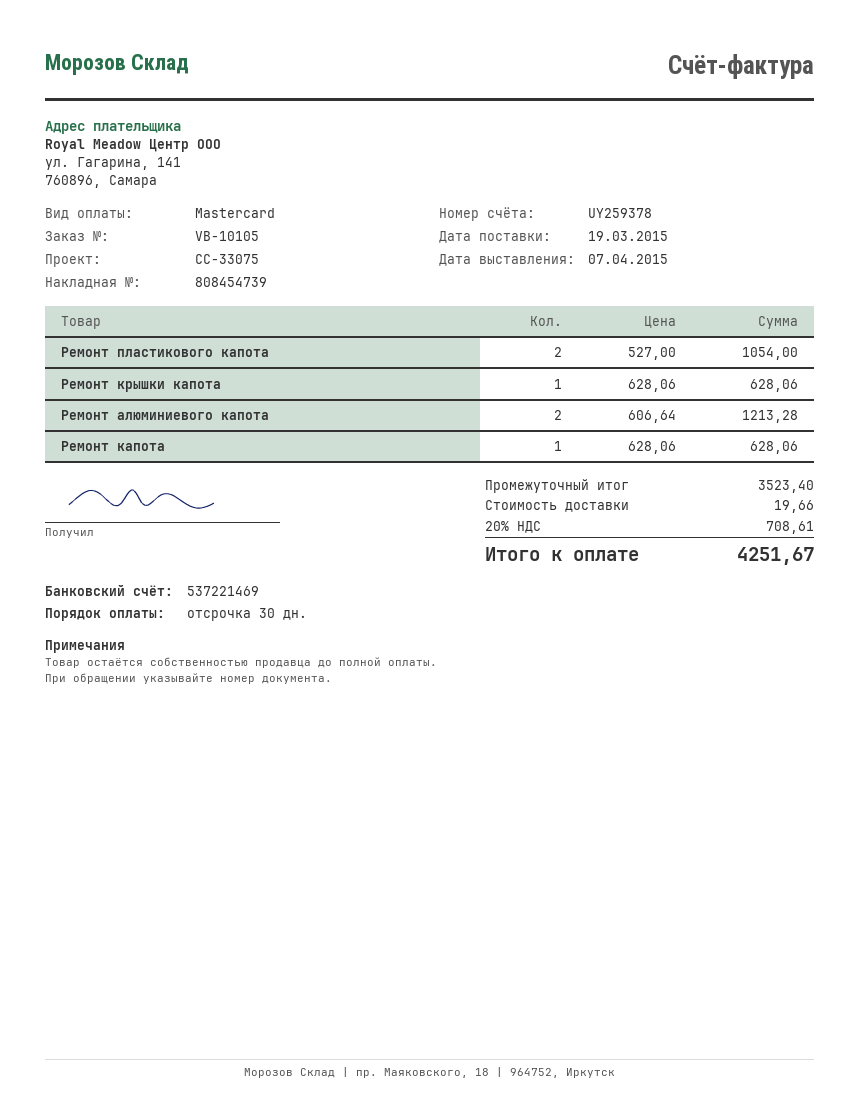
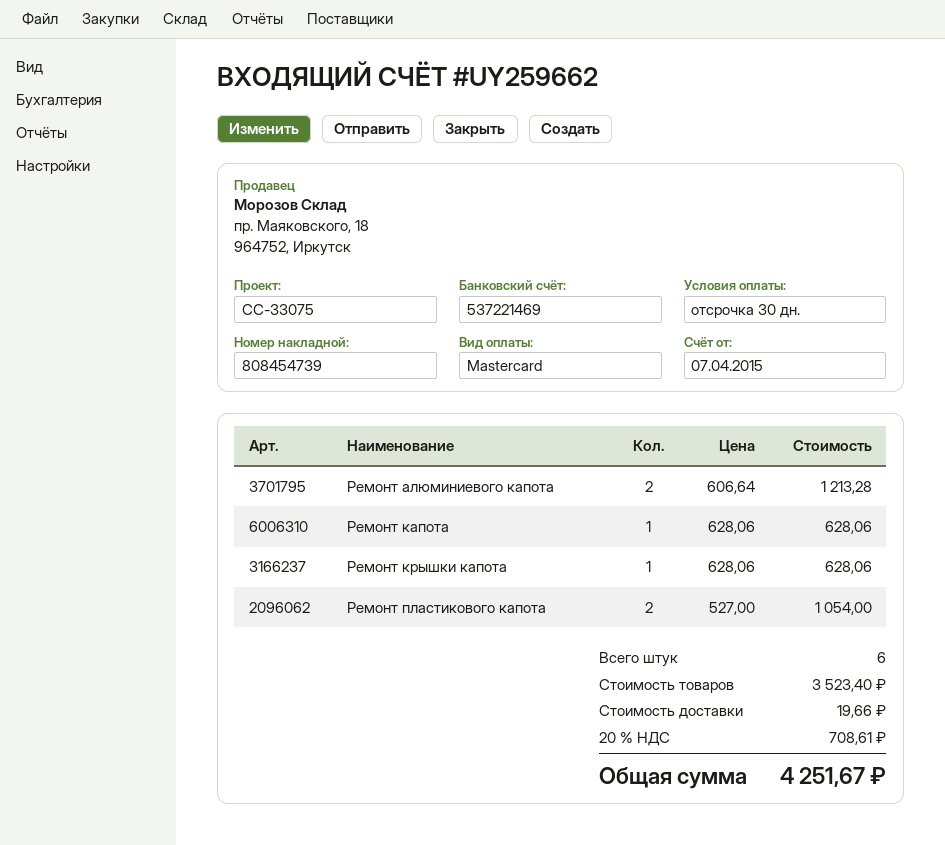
invoice number: UY259378 -> UY259662

